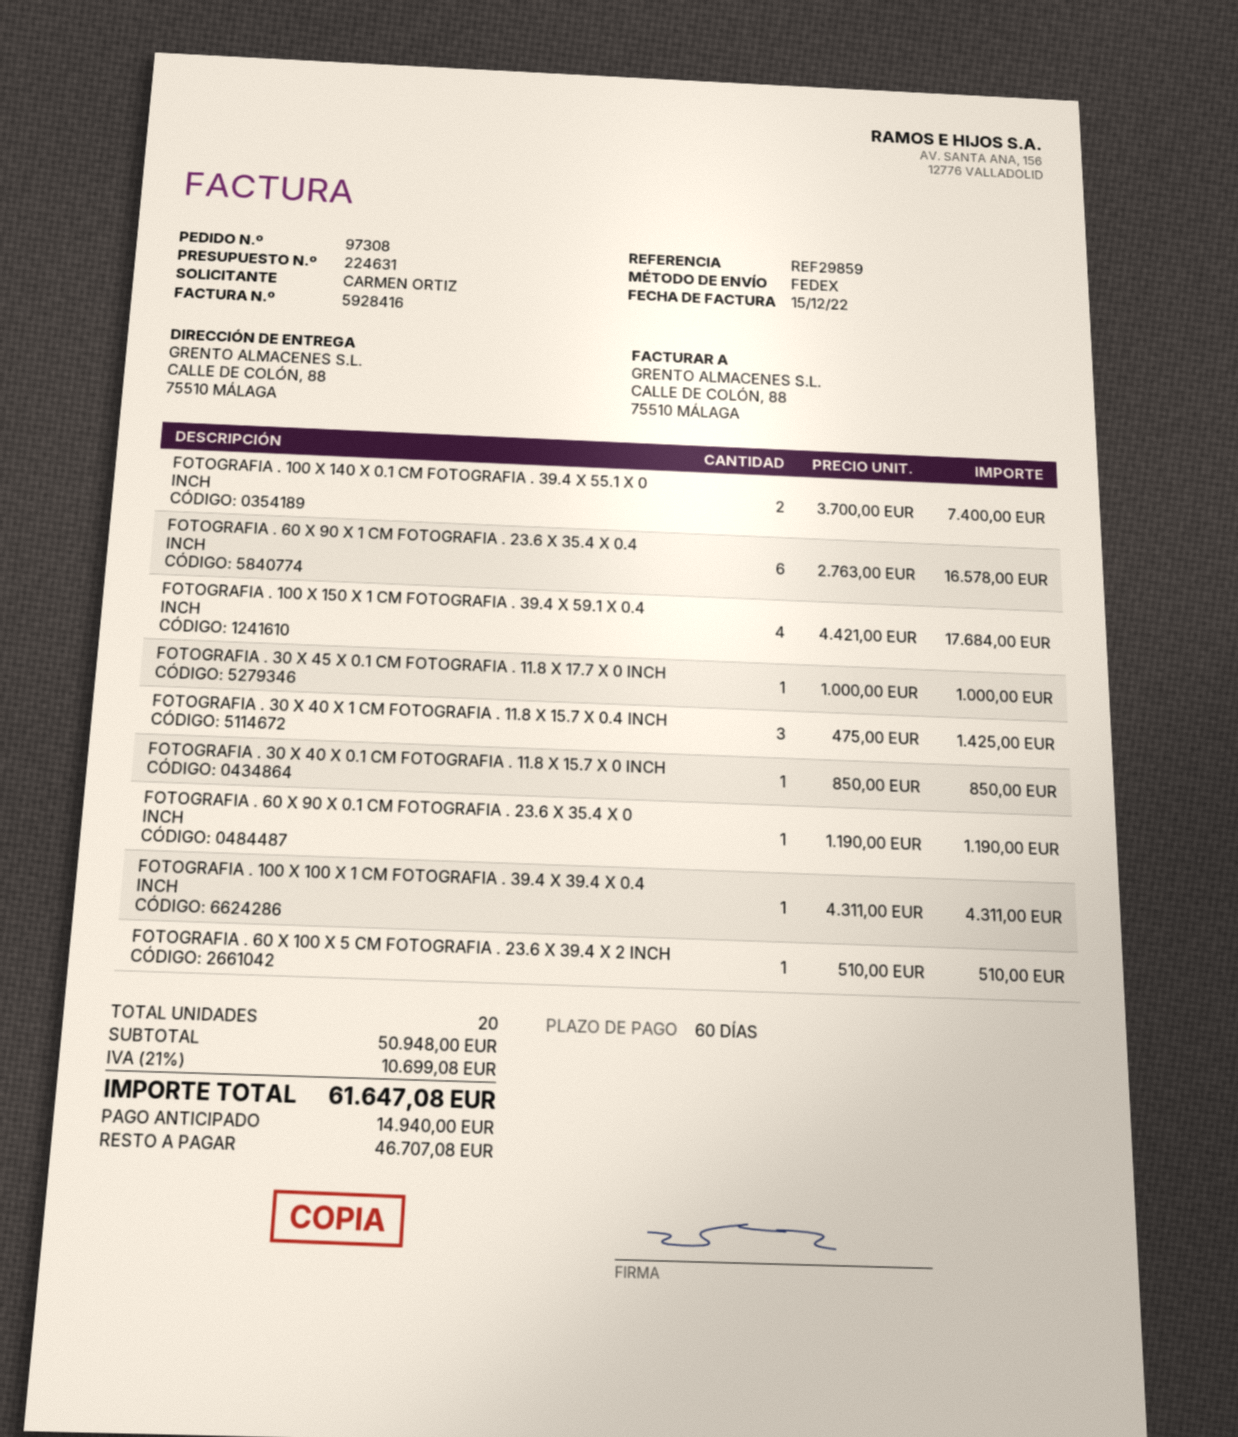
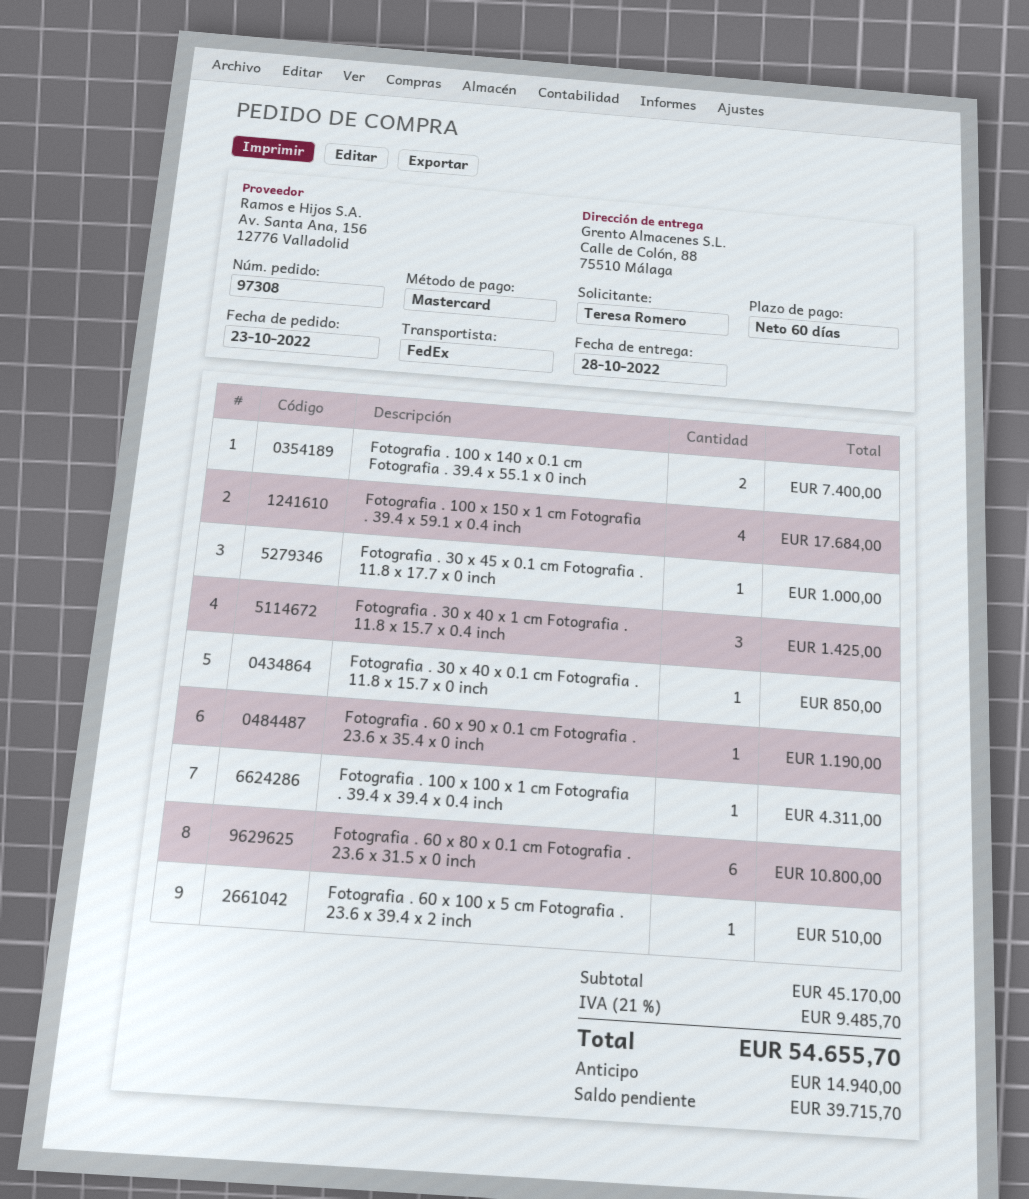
ordered by: CARMEN ORTIZ -> Teresa Romero
FOTOGRAFIA . 60 X 90 X 1 CM FOTOGRAFIA . 23.6 X 35.4 X 0.4 INCH: 6 for 16578.00 -> none
Fotografia . 60 x 80 x 0.1 cm Fotografia . 23.6 x 31.5 x 0 inch: none -> 6 for 10800.00
subtotal: 50948.00 -> 45170.00
tax: 21% = 10699.08 -> 21% = 9485.70
total: 61647.08 -> 54655.70
balance: 46707.08 -> 39715.70

